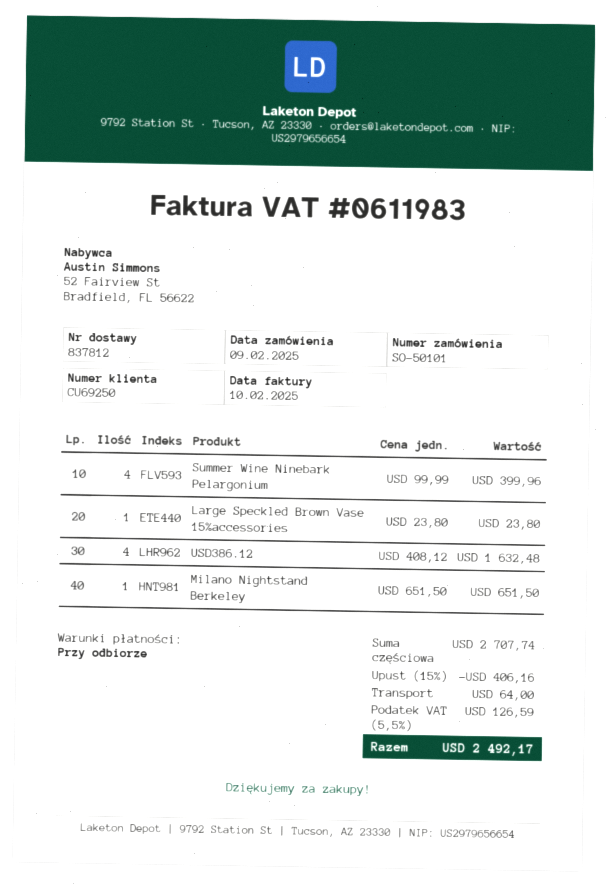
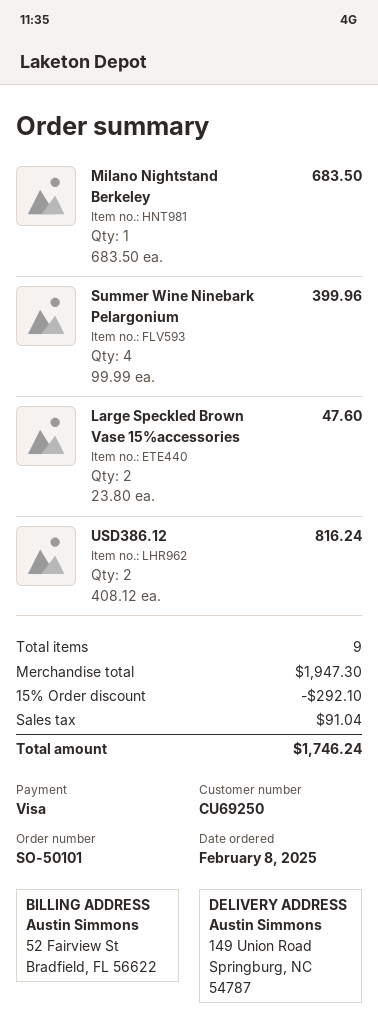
order date: 2025-02-09 -> 2025-02-08
Large Speckled Brown Vase 15%accessories: 1 x 23.80 = 23.80 -> 2 x 23.80 = 47.60
USD386.12: 4 x 408.12 = 1632.48 -> 2 x 408.12 = 816.24
Milano Nightstand Berkeley: 1 x 651.50 = 651.50 -> 1 x 683.50 = 683.50
subtotal: 2707.74 -> 1947.30
discount: 15% = 406.16 -> 15% = 292.10
shipping: 64.00 -> none
tax: 126.59 -> 91.04
total: 2492.17 -> 1746.24

